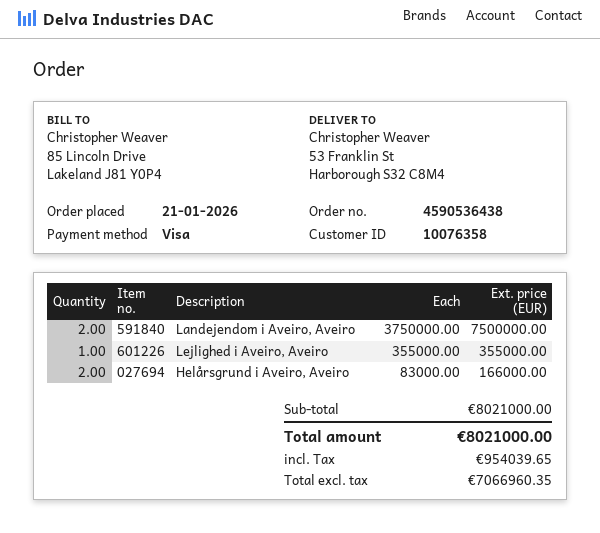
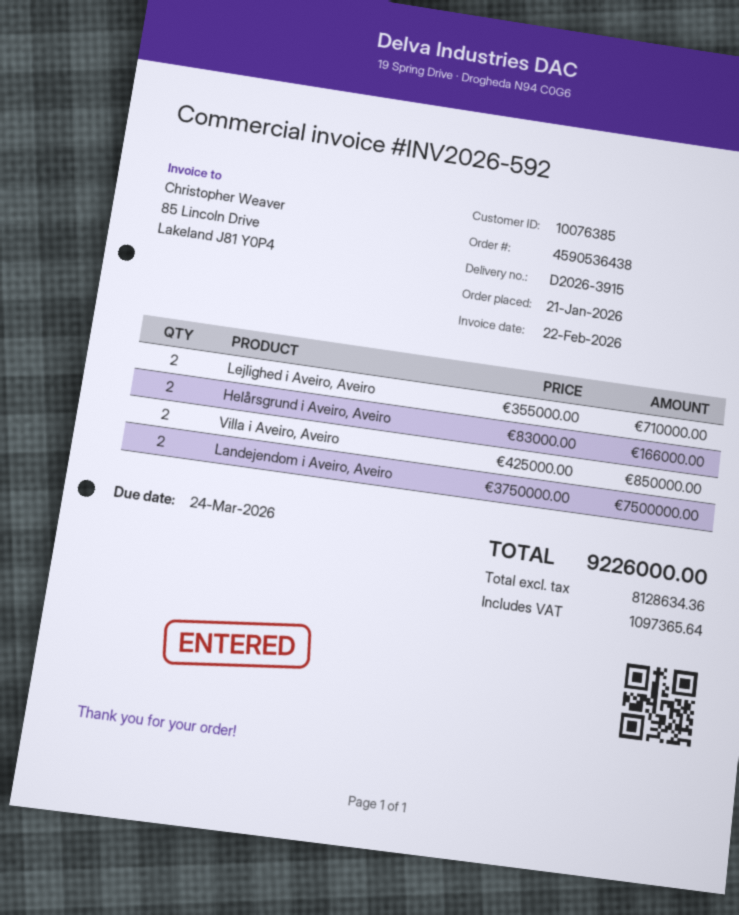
customer number: 10076358 -> 10076385
Lejlighed i Aveiro, Aveiro: 1 x 355000.00 = 355000.00 -> 2 x 355000.00 = 710000.00
Villa i Aveiro, Aveiro: none -> 2 x 425000.00 = 850000.00
net: 7066960.35 -> 8128634.36
tax: 954039.65 -> 1097365.64
total: 8021000.00 -> 9226000.00

